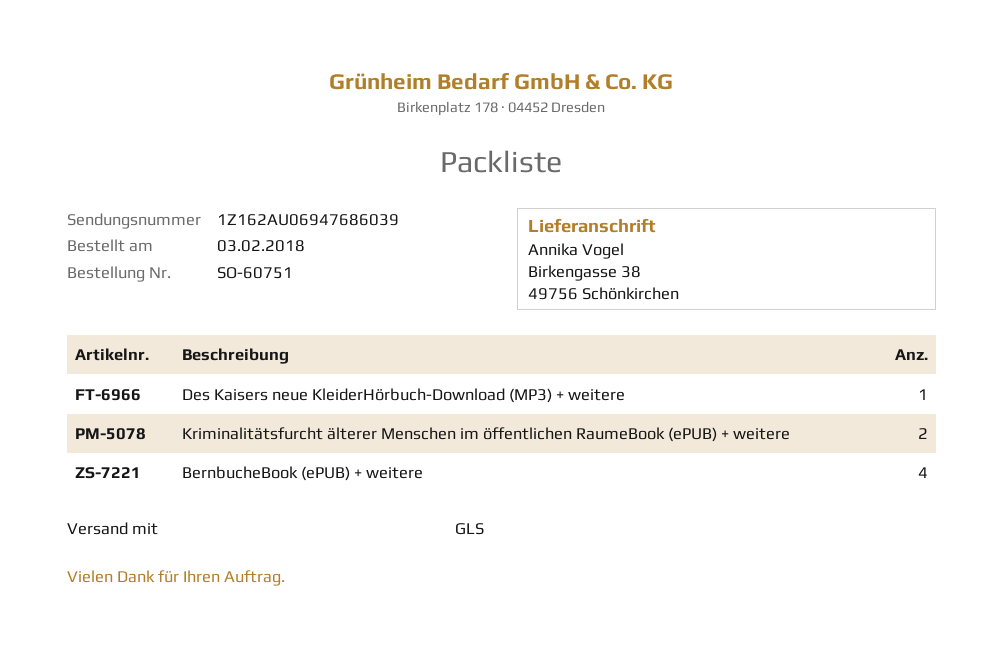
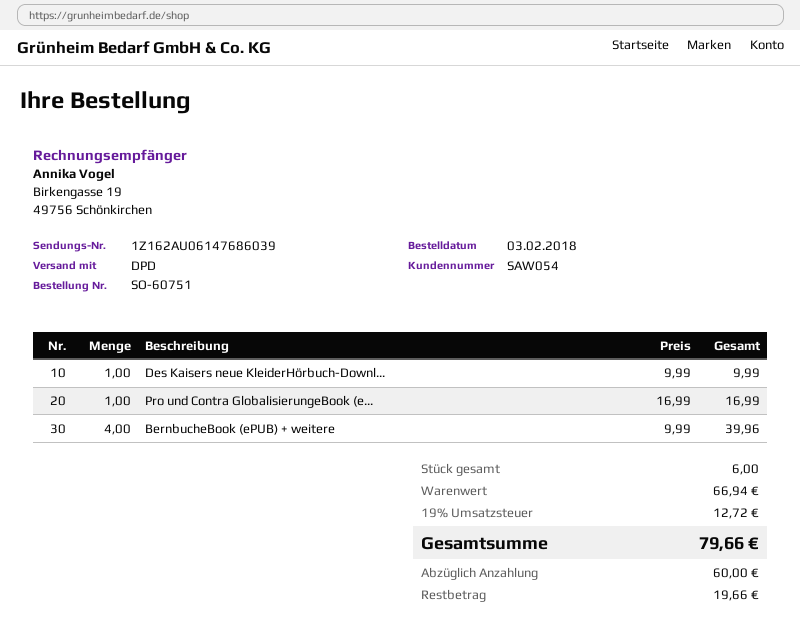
shipping method: GLS -> DPD
tracking number: 1Z162AU06947686039 -> 1Z162AU06147686039
Kriminalitätsfurcht älterer Menschen im öffentlichen RaumeBook (ePUB) + weitere: 2 -> none
Pro und Contra GlobalisierungeBook (e...: none -> 1

